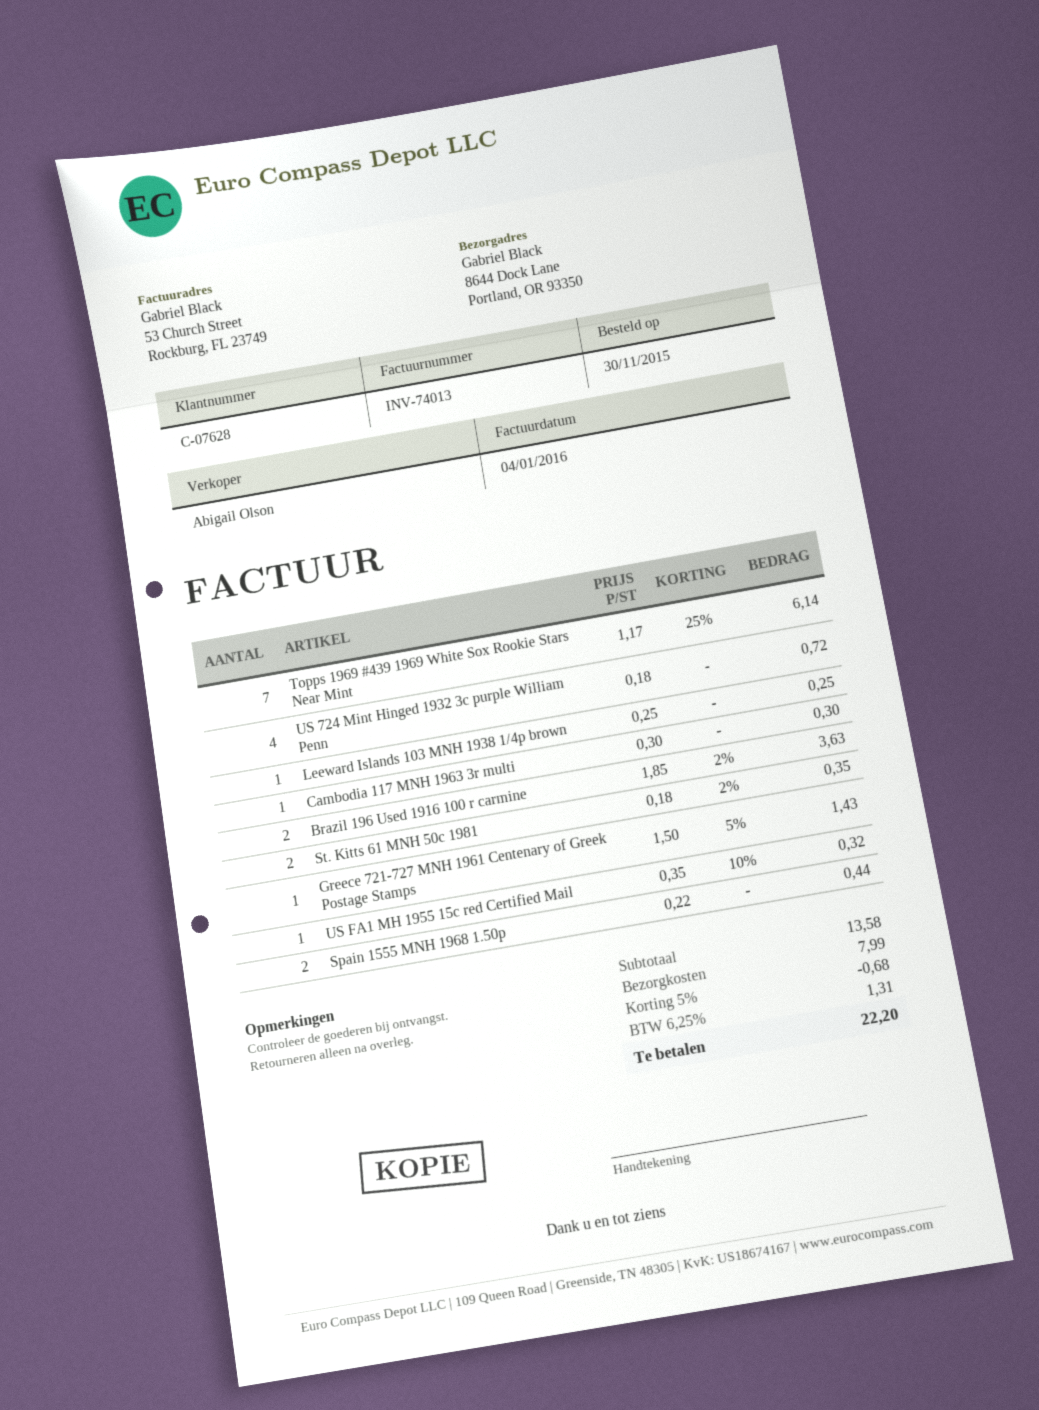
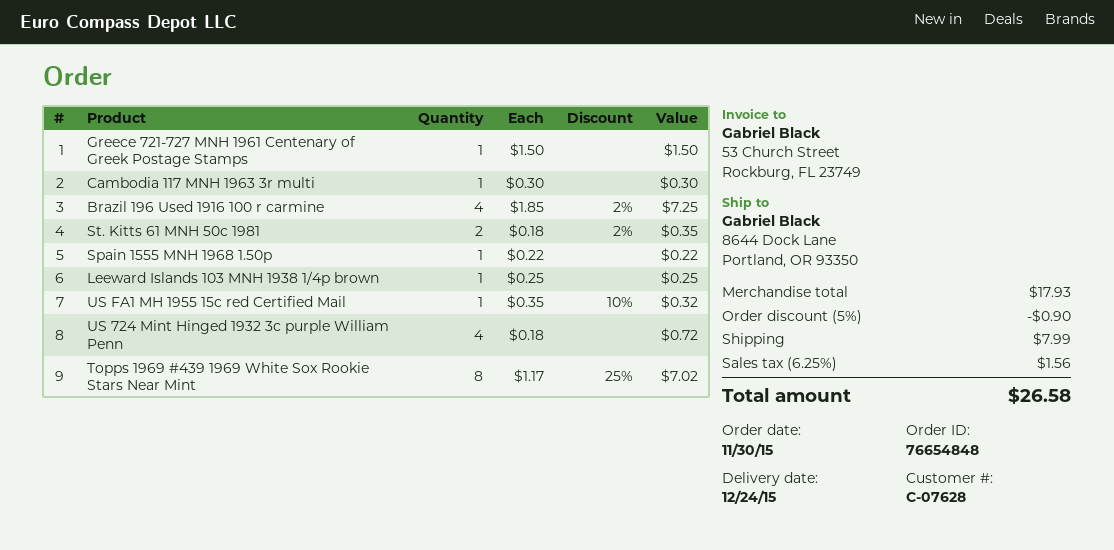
Topps 1969 #439 1969 White Sox Rookie Stars Near Mint: 7 x 1.17 - 25% = 6.14 -> 8 x 1.17 - 25% = 7.02
Brazil 196 Used 1916 100 r carmine: 2 x 1.85 - 2% = 3.63 -> 4 x 1.85 - 2% = 7.25
Greece 721-727 MNH 1961 Centenary of Greek Postage Stamps: 1 x 1.50 - 5% = 1.43 -> 1 x 1.50 = 1.50
Spain 1555 MNH 1968 1.50p: 2 x 0.22 = 0.44 -> 1 x 0.22 = 0.22
subtotal: 13.58 -> 17.93
discount: 5% = 0.68 -> 5% = 0.90
tax: 6.25% = 1.31 -> 6.25% = 1.56
total: 22.20 -> 26.58

